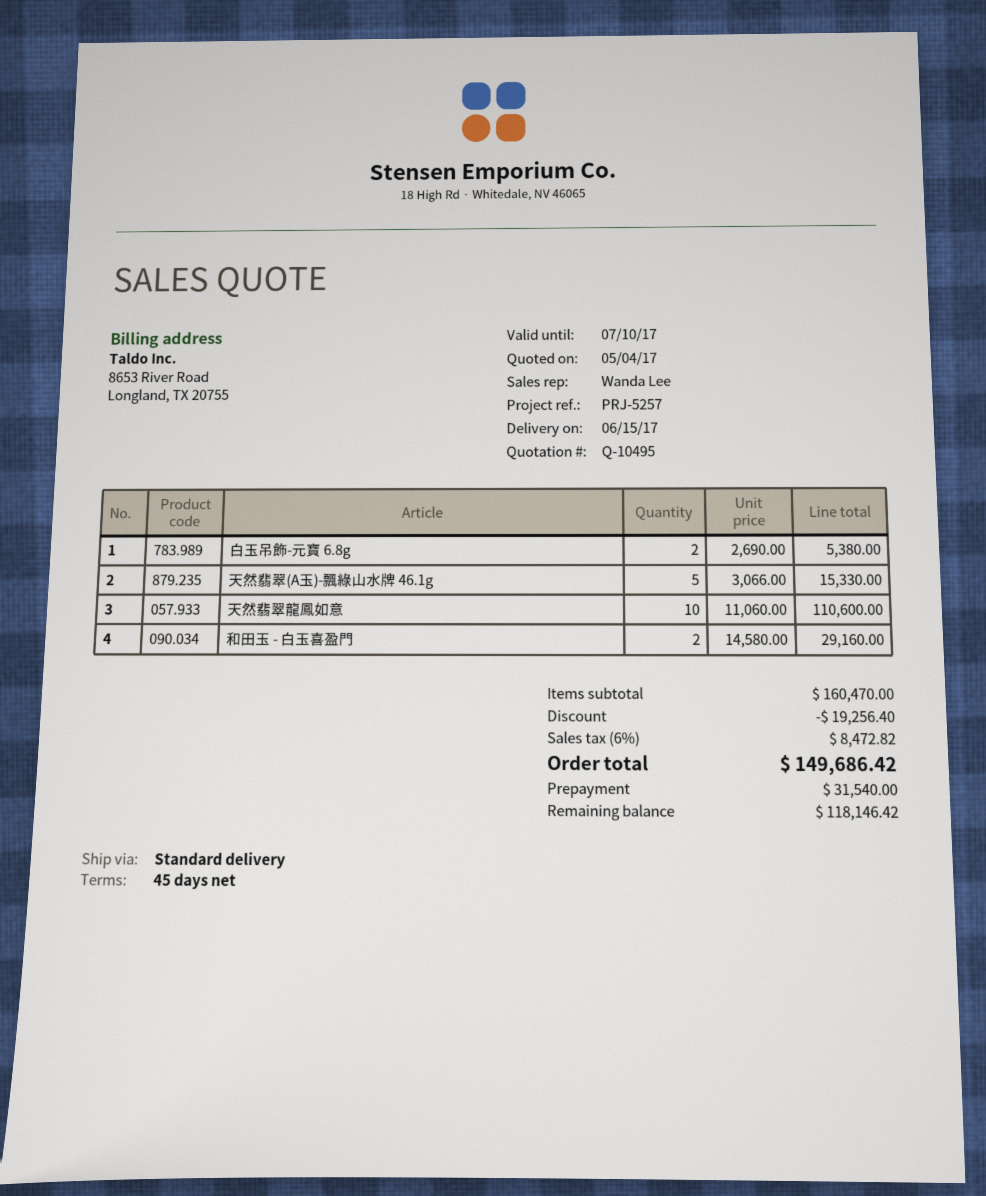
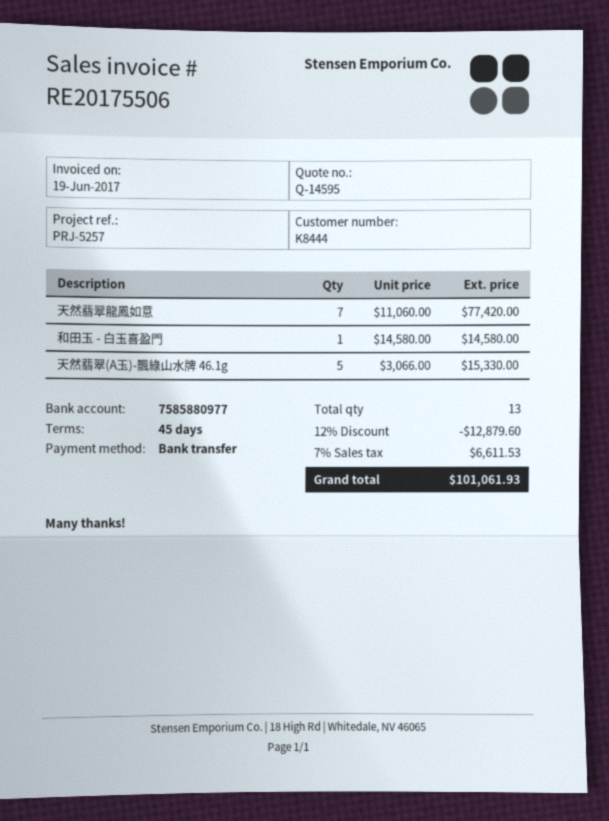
quote number: Q-10495 -> Q-14595
白玉吊飾-元寶 6.8g: 2 x 2690.00 = 5380.00 -> none
天然翡翠龍鳳如意: 10 x 11060.00 = 110600.00 -> 7 x 11060.00 = 77420.00
和田玉 - 白玉喜盈門: 2 x 14580.00 = 29160.00 -> 1 x 14580.00 = 14580.00
discount: 19256.40 -> 12879.60
tax: 6% = 8472.82 -> 7% = 6611.53
total: 149686.42 -> 101061.93

